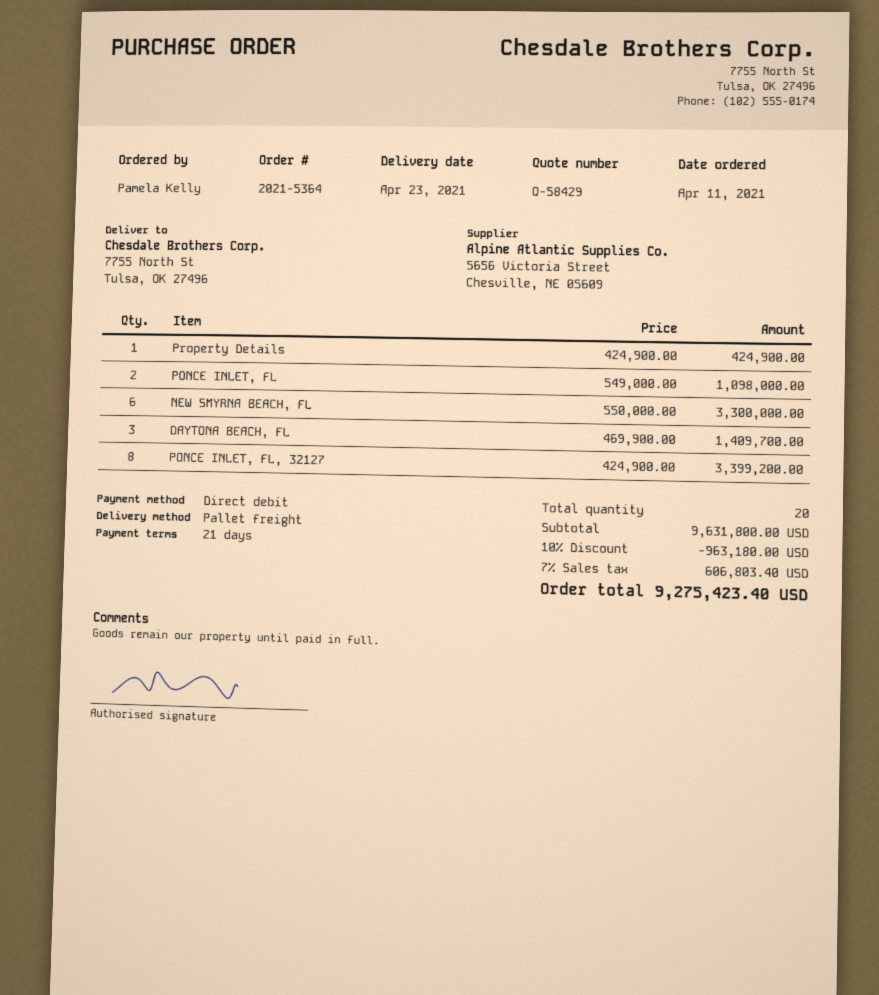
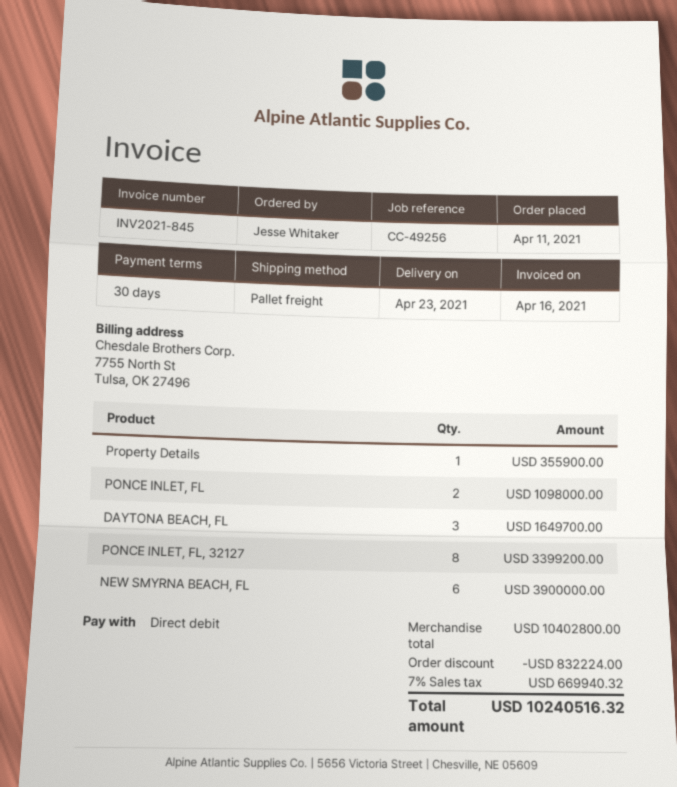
payment terms: 21 days -> 30 days
ordered by: Pamela Kelly -> Jesse Whitaker
Property Details: 1 for 424900.00 -> 1 for 355900.00
NEW SMYRNA BEACH, FL: 6 for 3300000.00 -> 6 for 3900000.00
DAYTONA BEACH, FL: 3 for 1409700.00 -> 3 for 1649700.00
subtotal: 9631800.00 -> 10402800.00
discount: 963180.00 -> 832224.00
tax: 7% = 606803.40 -> 7% = 669940.32
total: 9275423.40 -> 10240516.32

